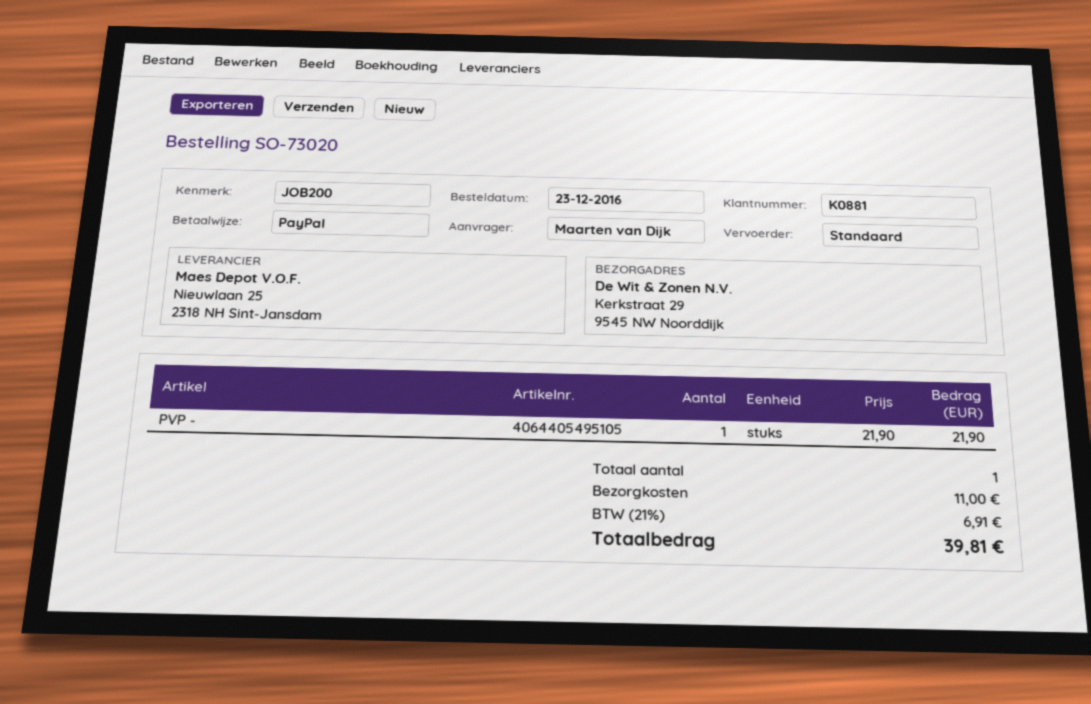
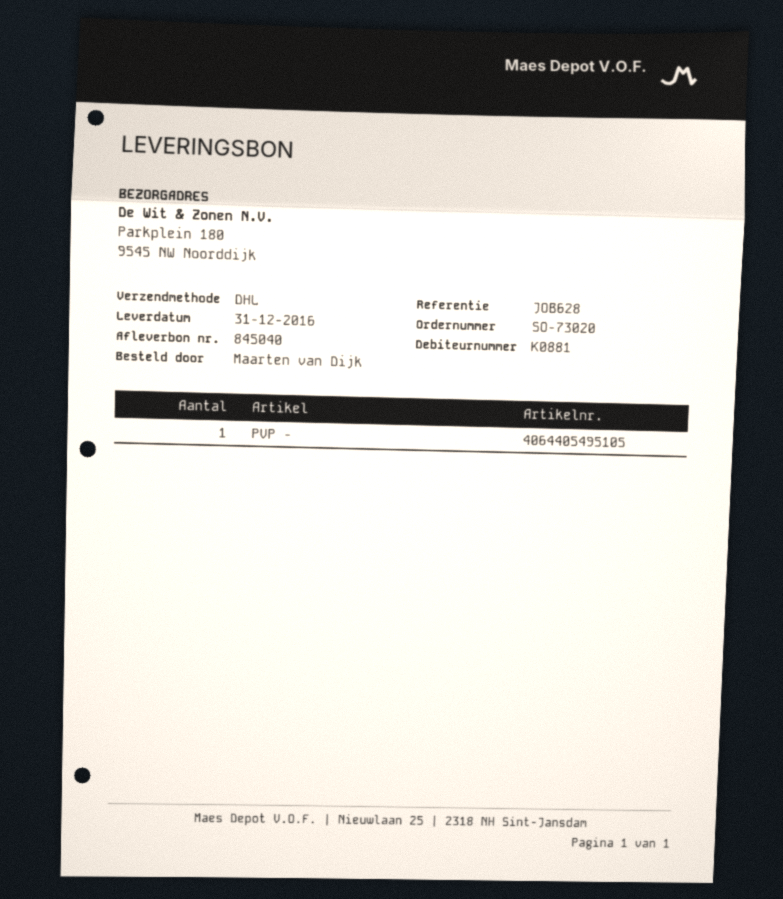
reference: JOB200 -> JOB628
shipping method: standard -> DHL
ship to: Kerkstraat 29, 9545 NW Noorddijk -> Parkplein 180, 9545 NW Noorddijk

